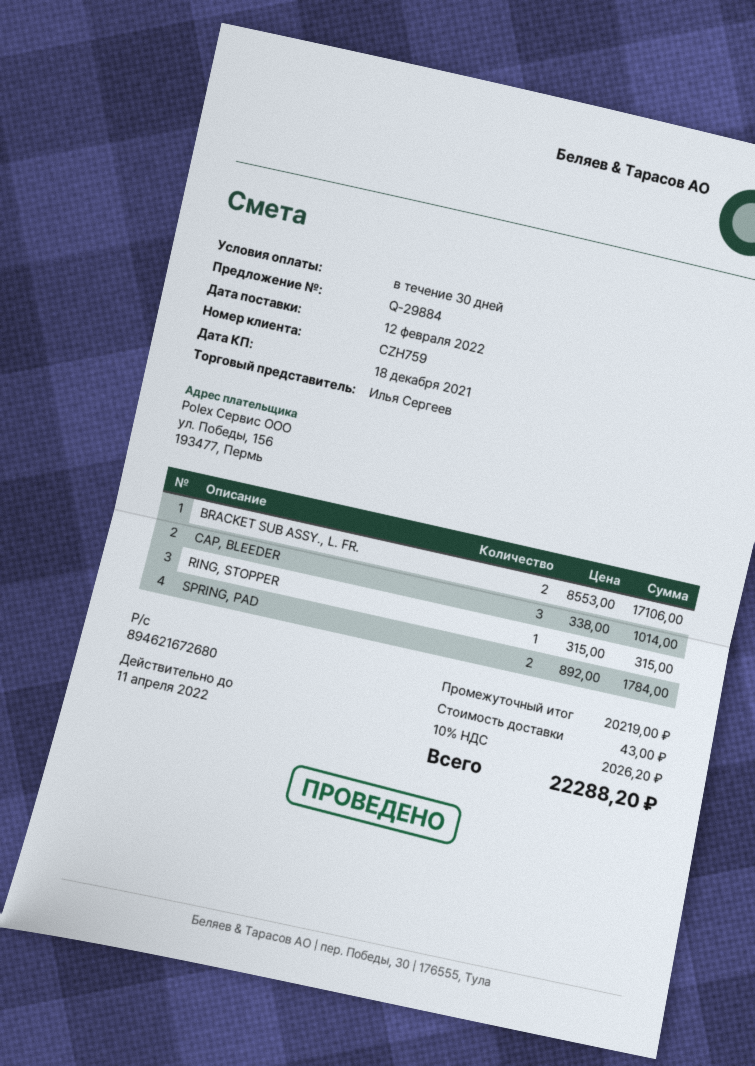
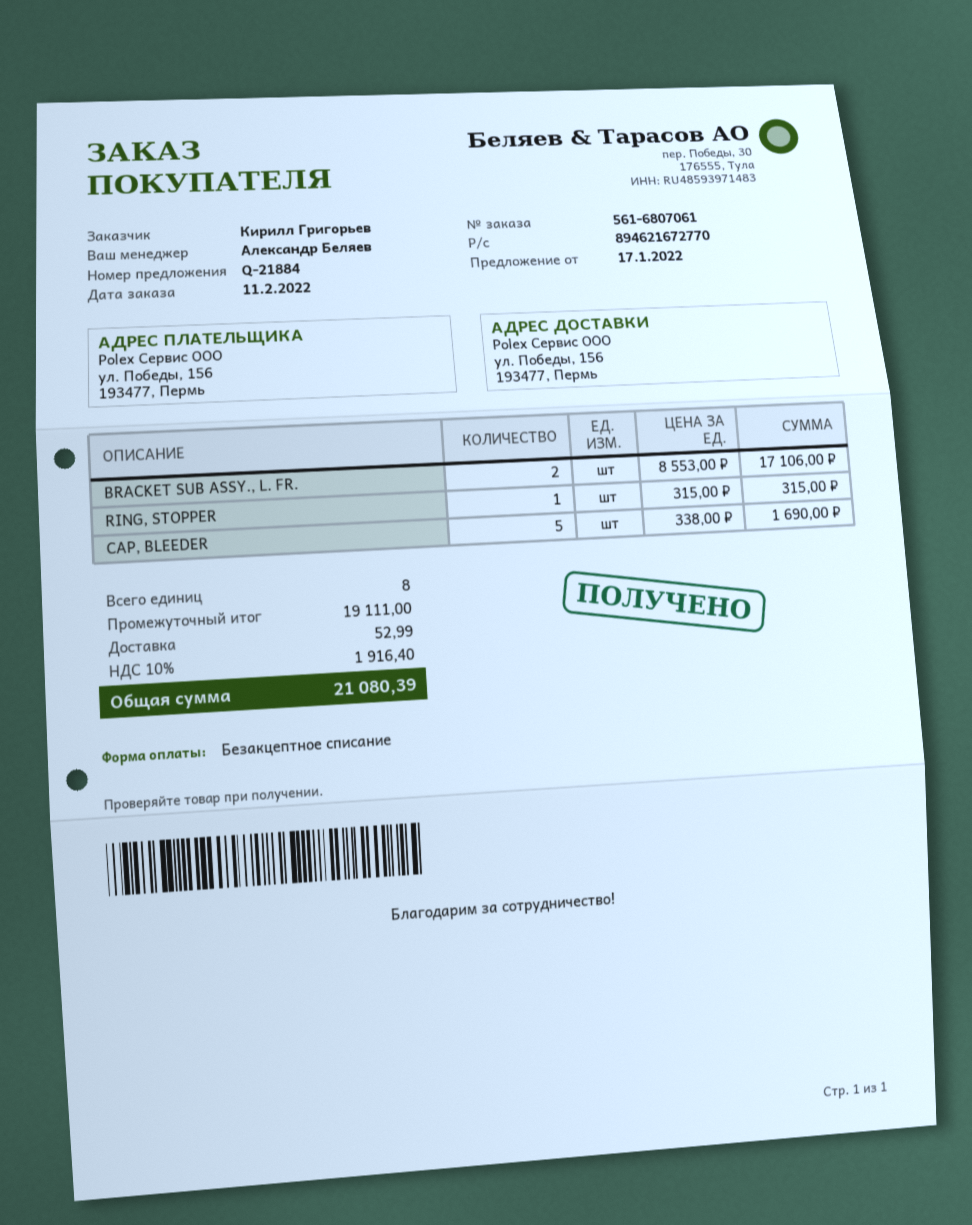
quote number: Q-29884 -> Q-21884
quote date: 2021-12-18 -> 2022-01-17
sales rep: Илья Сергеев -> Александр Беляев
bank account: 894621672680 -> 894621672770
CAP, BLEEDER: 3 x 338.00 = 1014.00 -> 5 x 338.00 = 1690.00
SPRING, PAD: 2 x 892.00 = 1784.00 -> none
subtotal: 20219.00 -> 19111.00
shipping: 43.00 -> 52.99
tax: 10% = 2026.20 -> 10% = 1916.40
total: 22288.20 -> 21080.39

